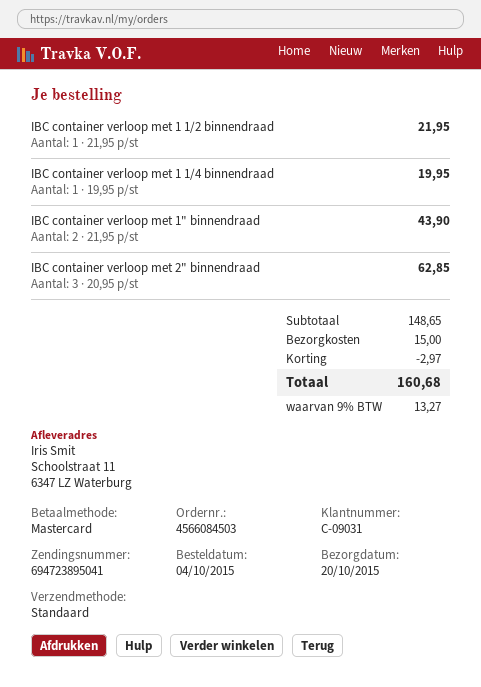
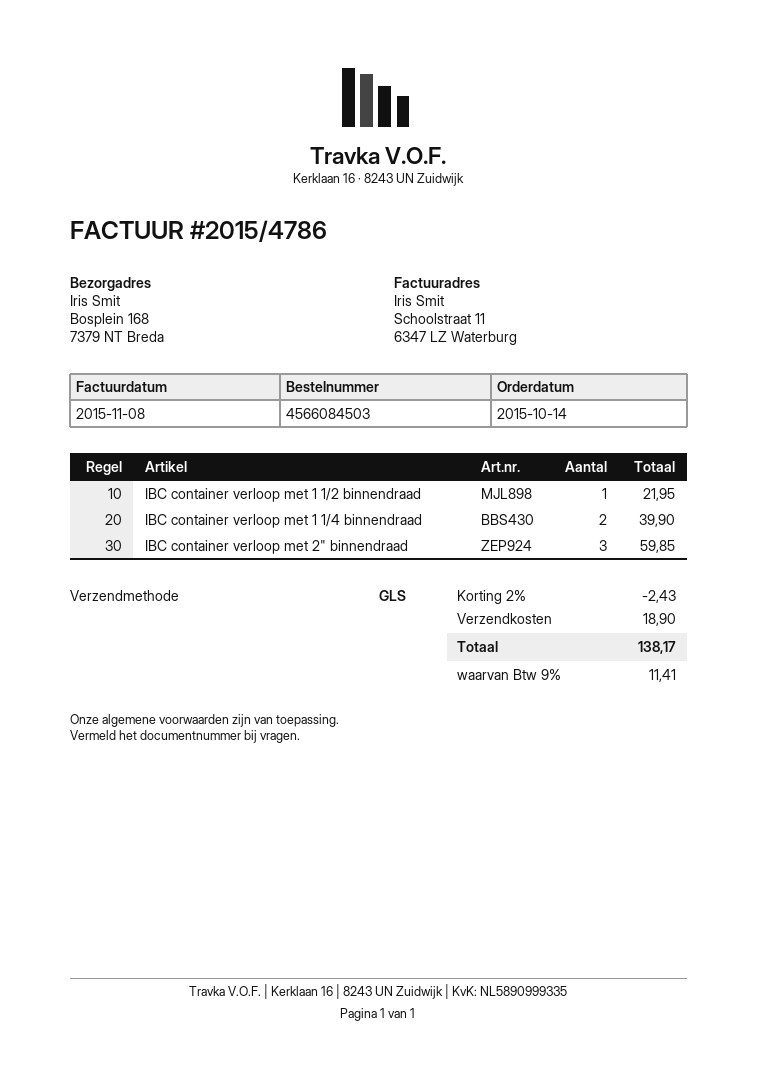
order date: 2015-10-04 -> 2015-10-14
shipping method: standard -> GLS
ship to: Schoolstraat 11, 6347 LZ Waterburg -> Bosplein 168, 7379 NT Breda
IBC container verloop met 1 1/4 binnendraad: 1 for 19.95 -> 2 for 39.90
IBC container verloop met 1" binnendraad: 2 for 43.90 -> none
IBC container verloop met 2" binnendraad: 3 for 62.85 -> 3 for 59.85
discount: 2.97 -> 2.43
shipping: 15.00 -> 18.90
tax: 9% = 13.27 -> 9% = 11.41
total: 160.68 -> 138.17

